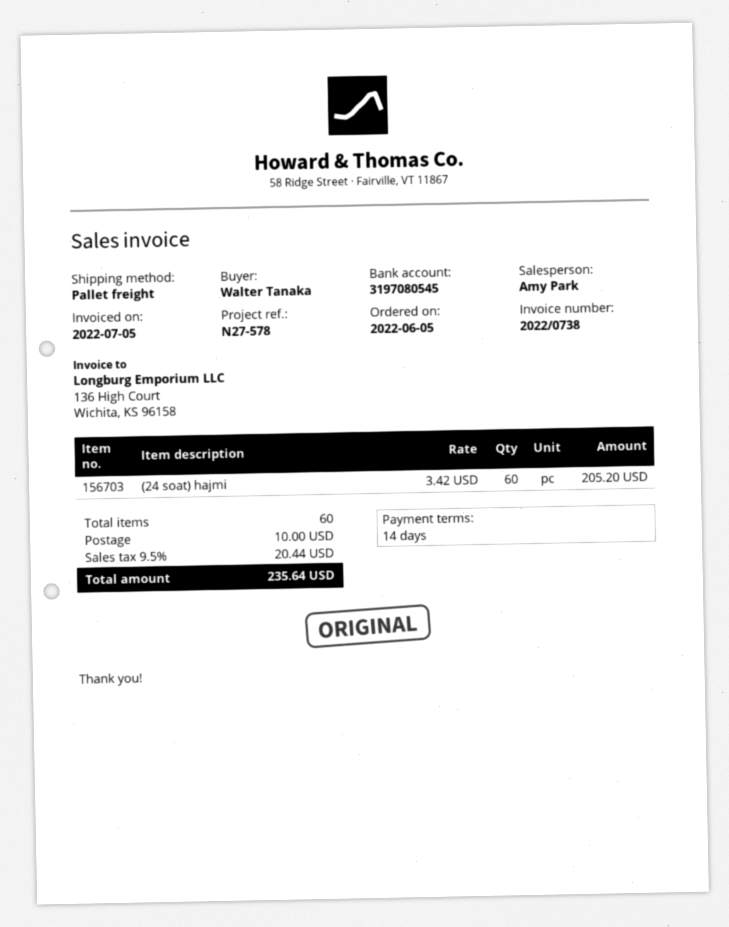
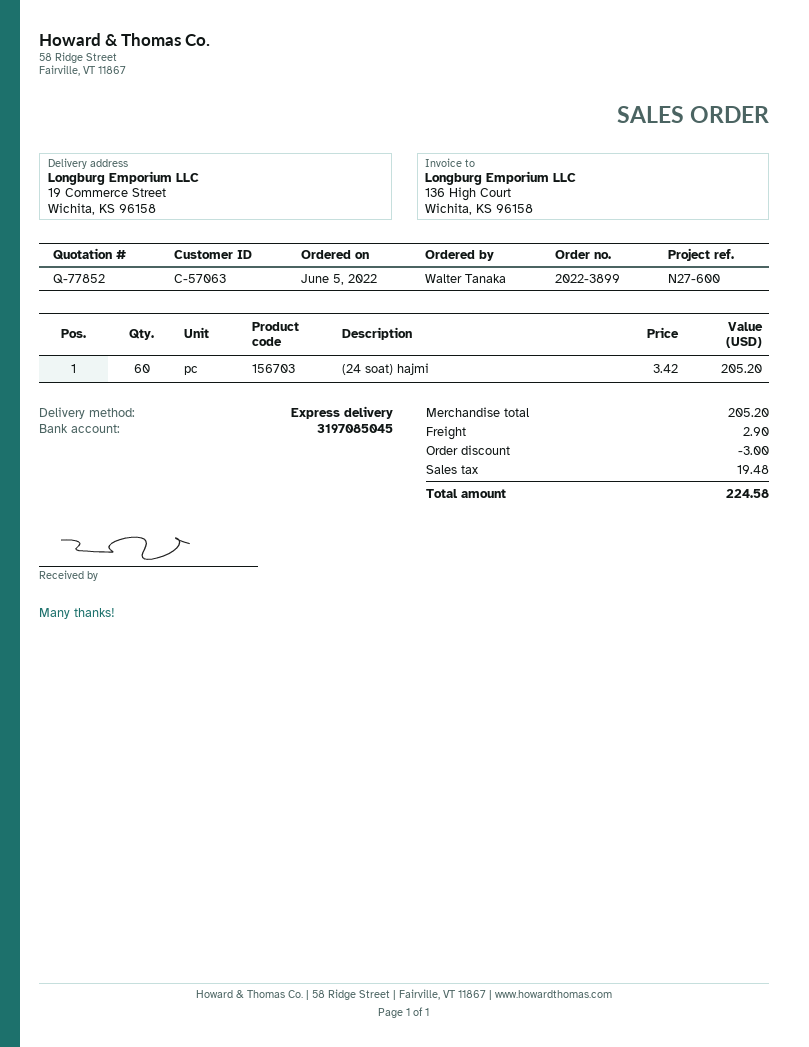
reference: N27-578 -> N27-600
bank account: 3197080545 -> 3197085045
shipping method: pallet freight -> express
discount: none -> 3.00
shipping: 10.00 -> 2.90
tax: 20.44 -> 19.48
total: 235.64 -> 224.58

